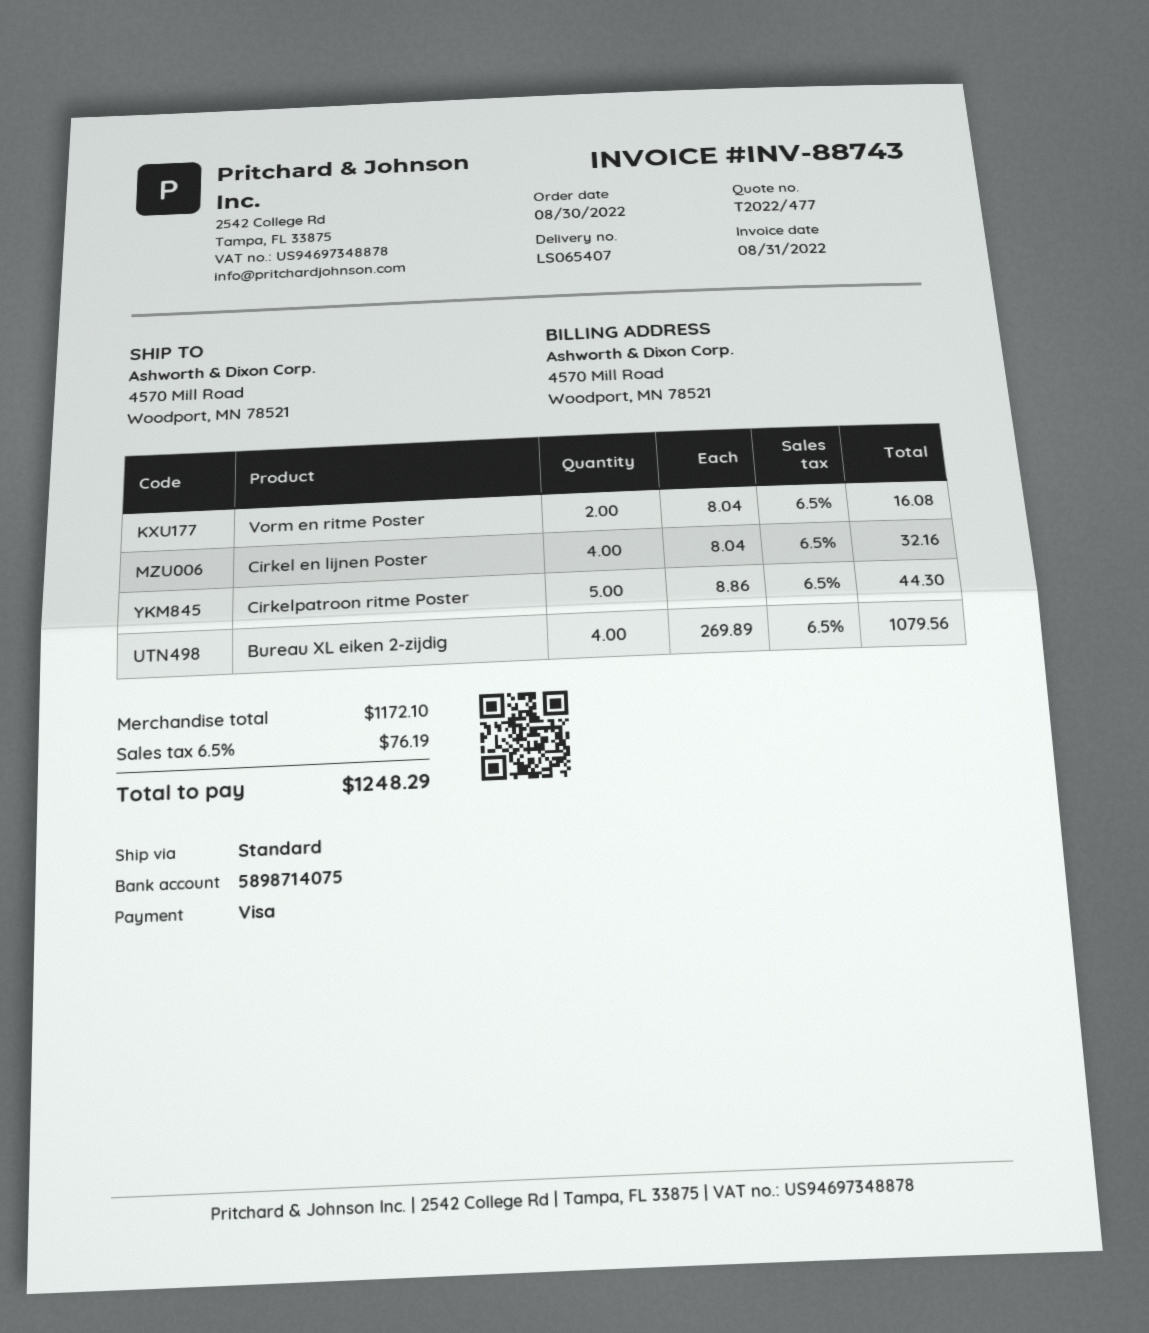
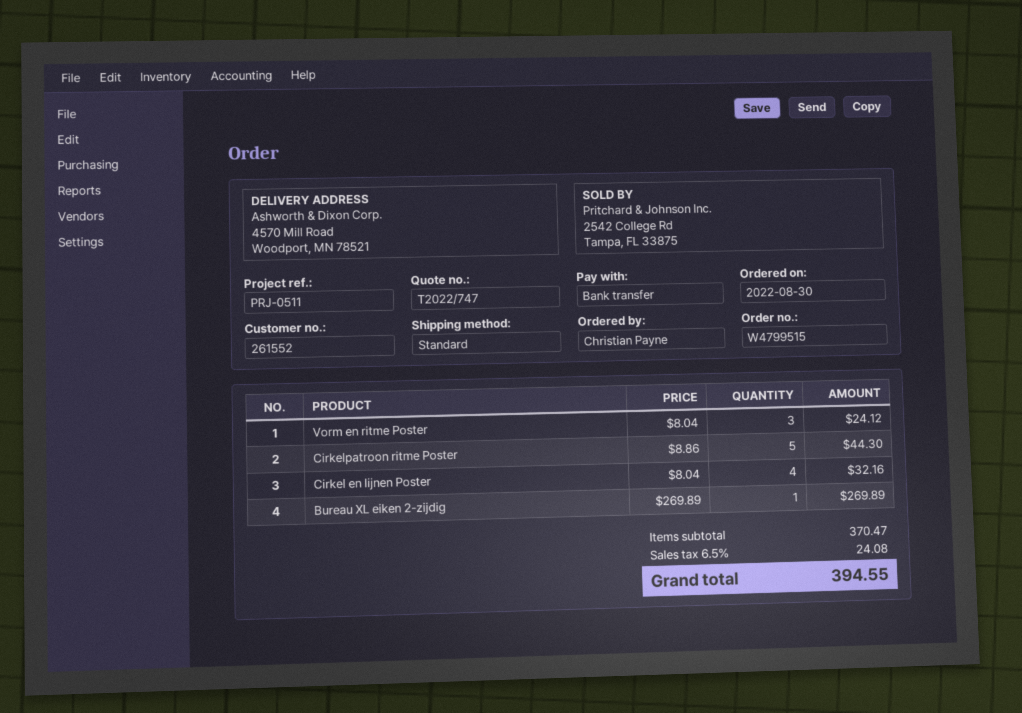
quote number: T2022/477 -> T2022/747
payment method: Visa -> bank transfer
Vorm en ritme Poster: 2 x 8.04 = 16.08 -> 3 x 8.04 = 24.12
Bureau XL eiken 2-zijdig: 4 x 269.89 = 1079.56 -> 1 x 269.89 = 269.89
subtotal: 1172.10 -> 370.47
tax: 6.5% = 76.19 -> 6.5% = 24.08
total: 1248.29 -> 394.55

